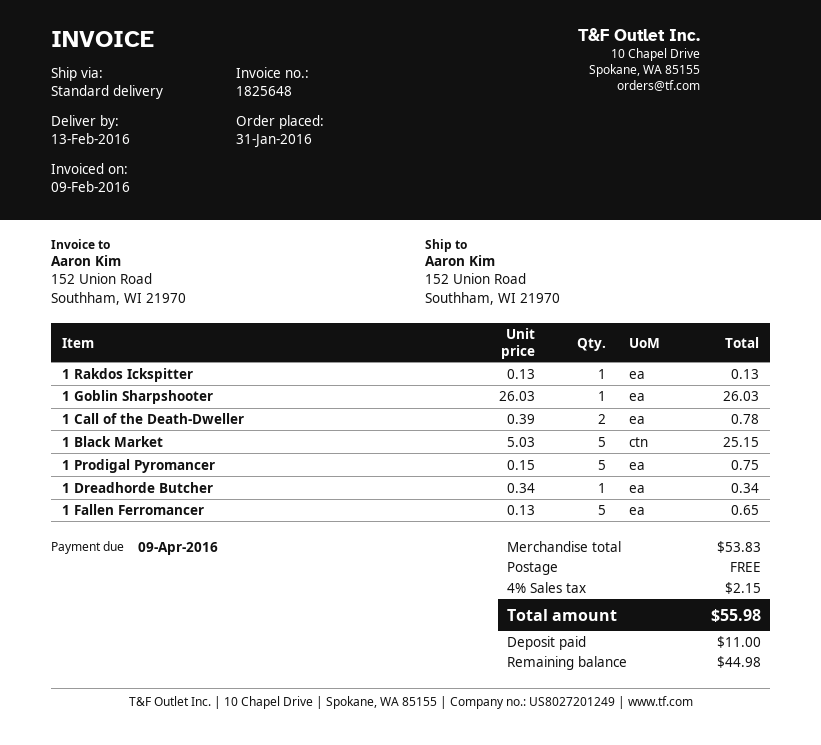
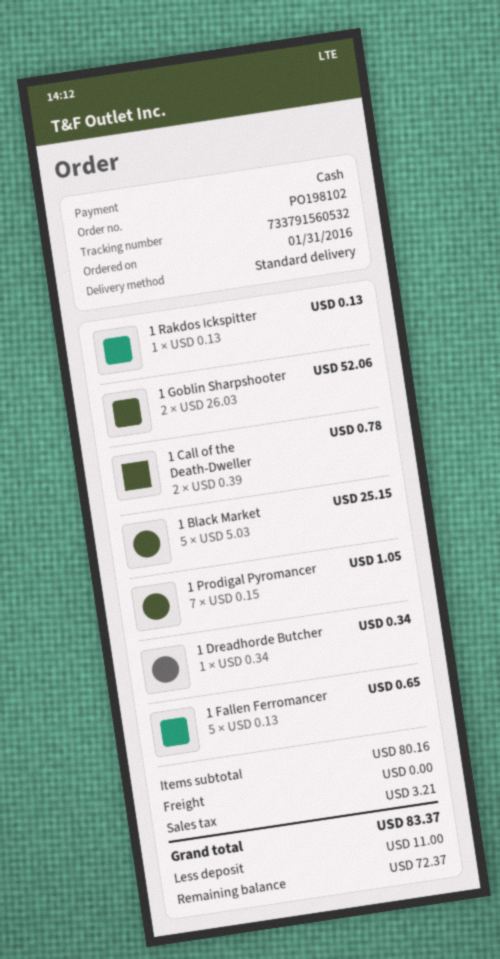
1 Goblin Sharpshooter: 1 x 26.03 = 26.03 -> 2 x 26.03 = 52.06
1 Prodigal Pyromancer: 5 x 0.15 = 0.75 -> 7 x 0.15 = 1.05
subtotal: 53.83 -> 80.16
tax: 2.15 -> 3.21
total: 55.98 -> 83.37
balance: 44.98 -> 72.37

